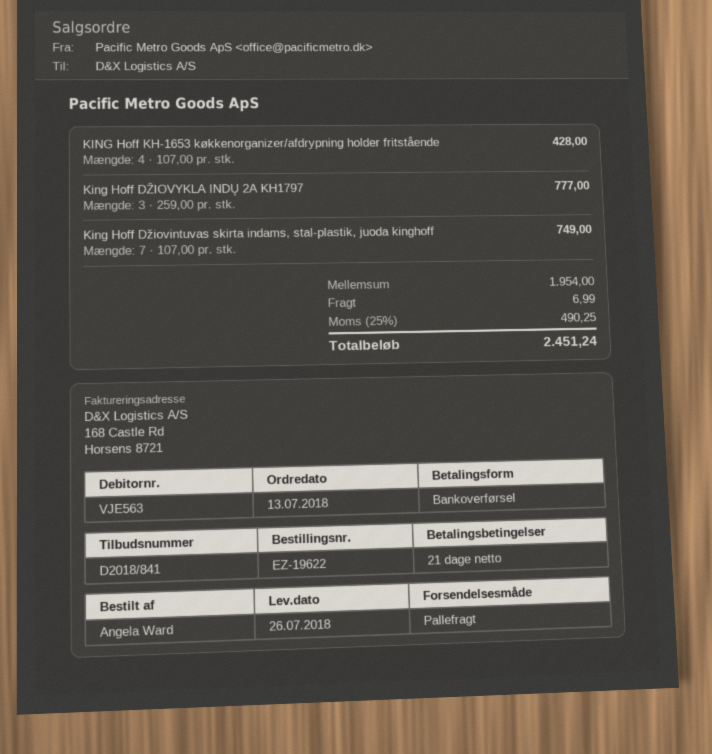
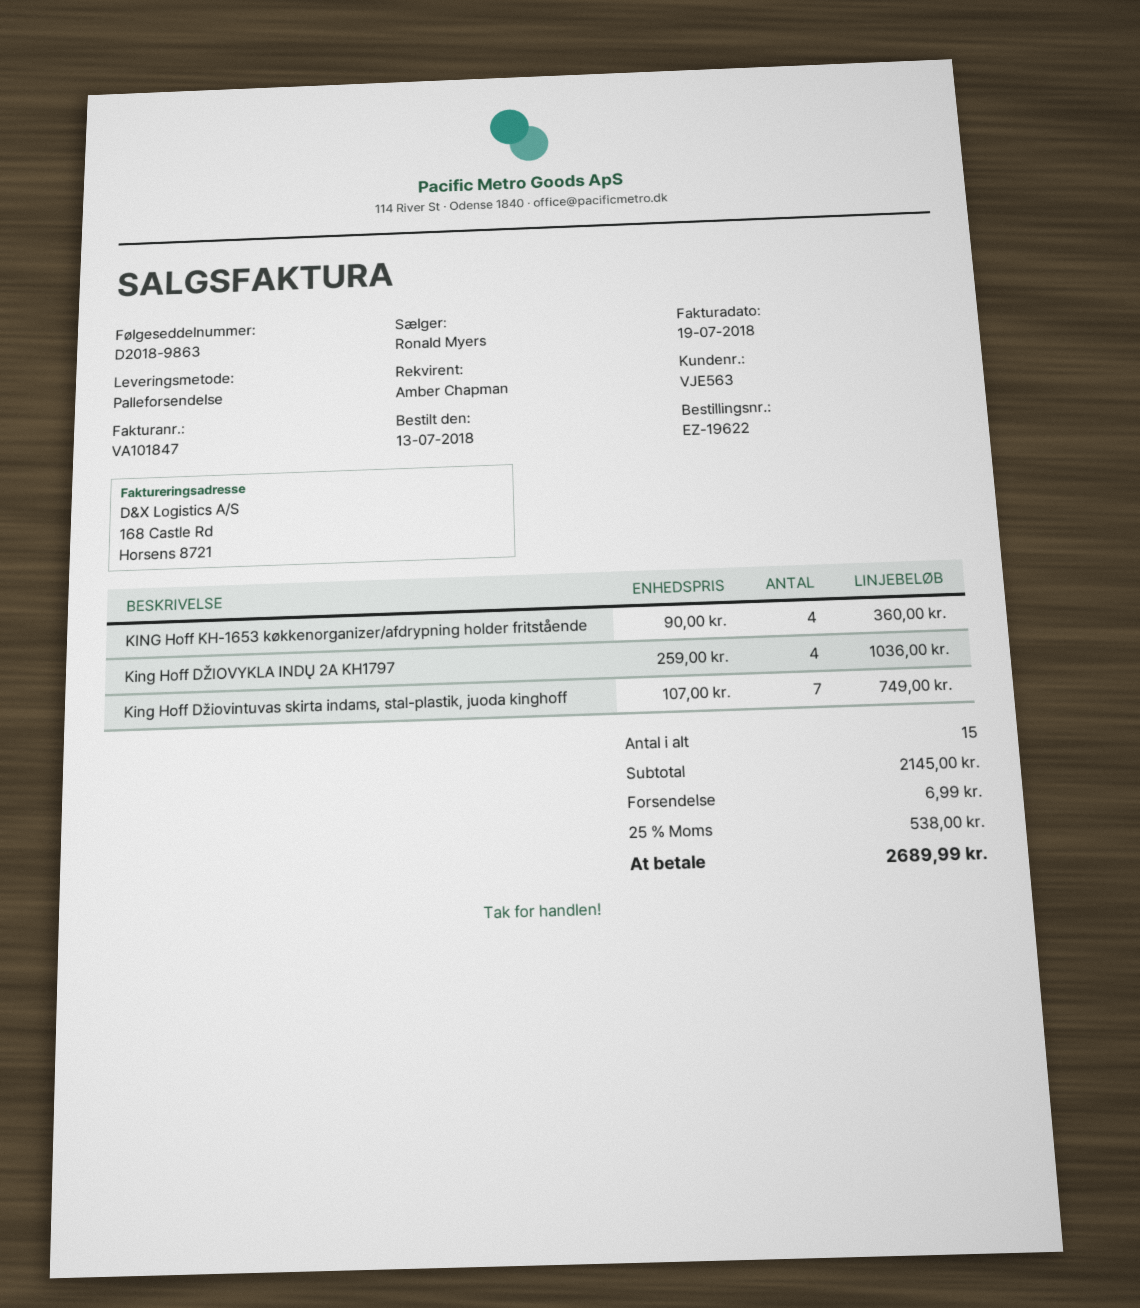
ordered by: Angela Ward -> Amber Chapman
KING Hoff KH-1653 køkkenorganizer/afdrypning holder fritstående: 4 x 107.00 = 428.00 -> 4 x 90.00 = 360.00
King Hoff DŽIOVYKLA INDŲ 2A KH1797: 3 x 259.00 = 777.00 -> 4 x 259.00 = 1036.00
subtotal: 1954.00 -> 2145.00
tax: 25% = 490.25 -> 25% = 538.00
total: 2451.24 -> 2689.99

